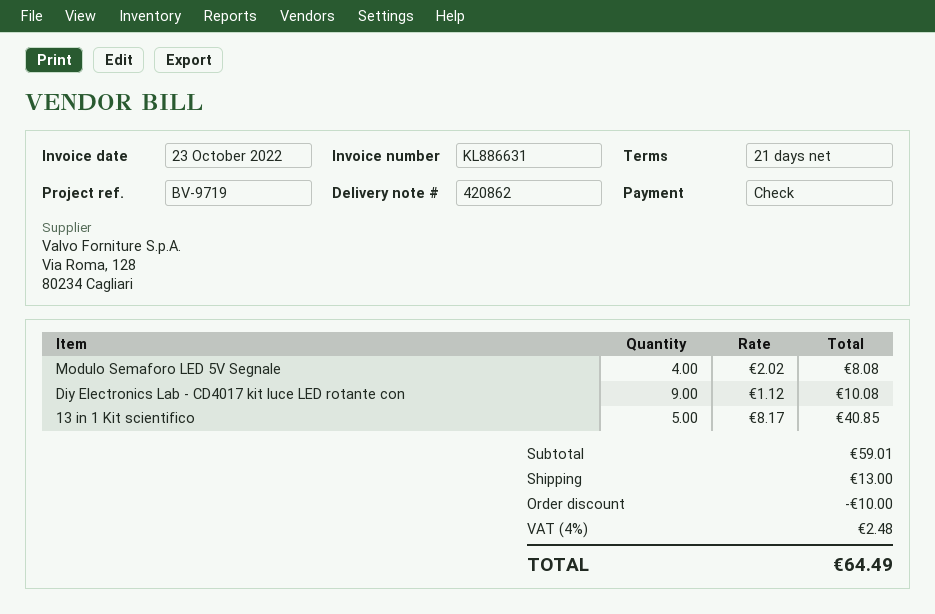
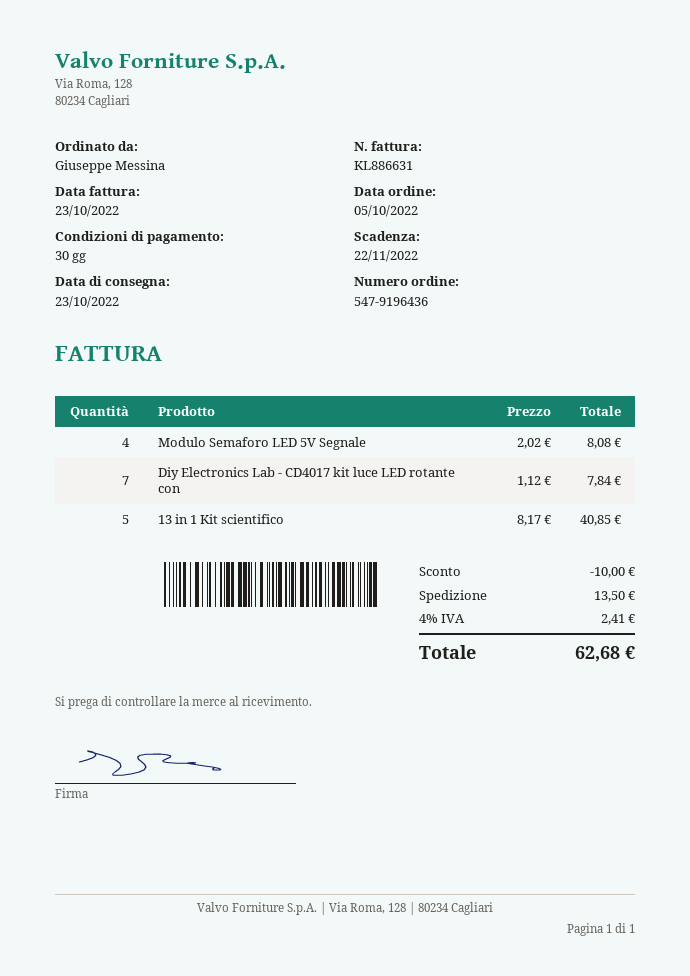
payment terms: 21 days -> 30 days
Diy Electronics Lab - CD4017 kit luce LED rotante con: 9 x 1.12 = 10.08 -> 7 x 1.12 = 7.84
shipping: 13.00 -> 13.50
tax: 4% = 2.48 -> 4% = 2.41
total: 64.49 -> 62.68

